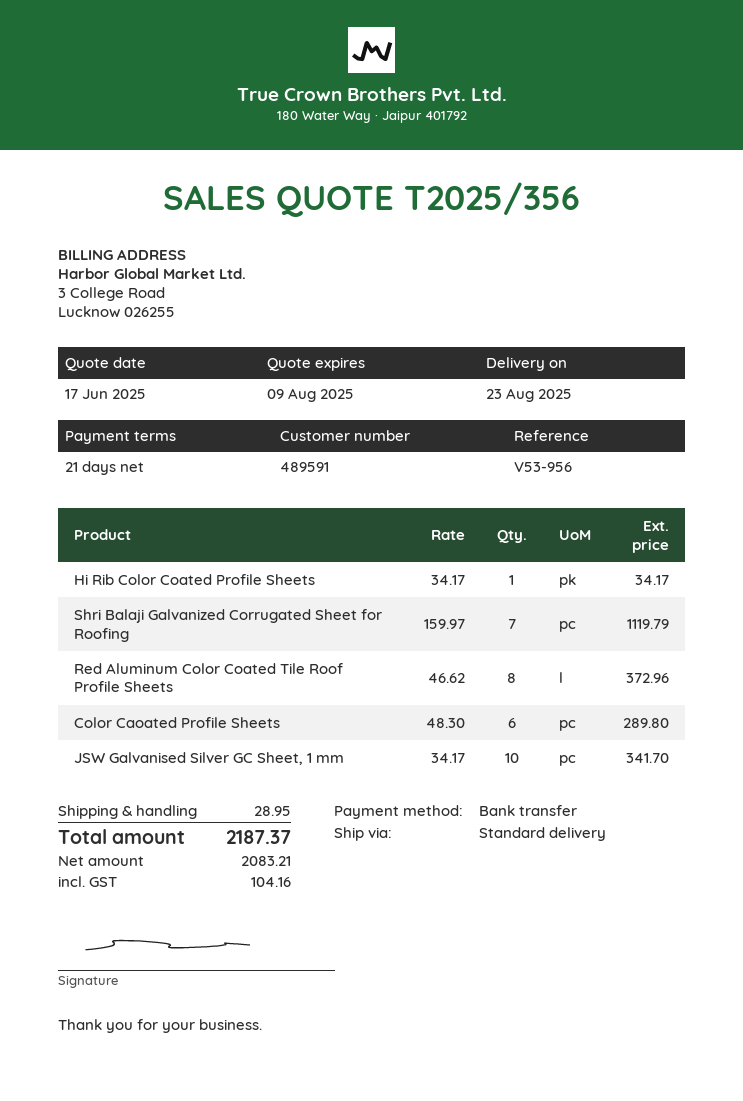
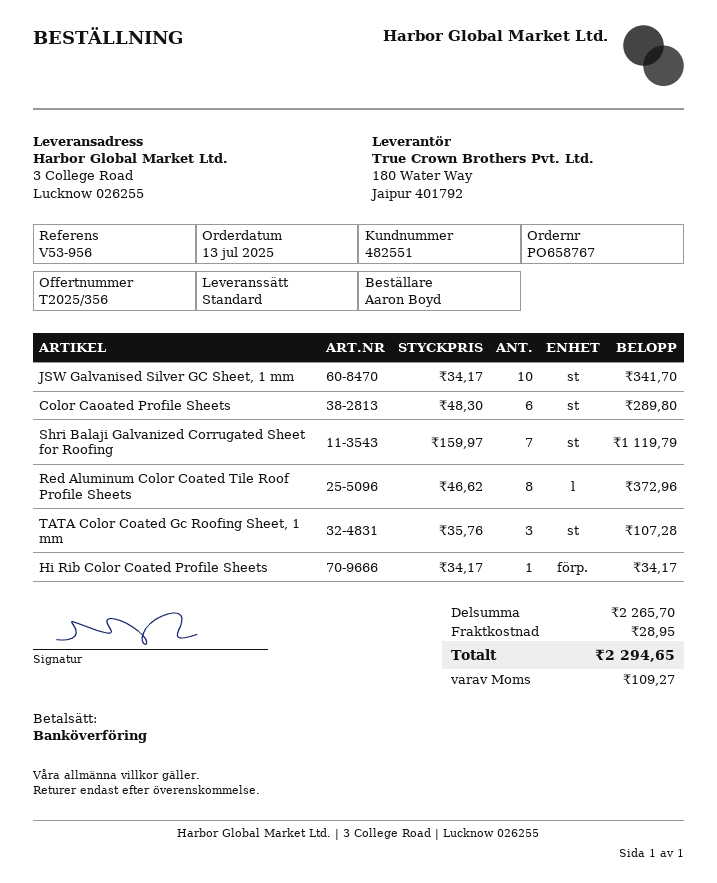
customer number: 489591 -> 482551
TATA Color Coated Gc Roofing Sheet, 1 mm: none -> 3 x 35.76 = 107.28
tax: 104.16 -> 109.27
total: 2187.37 -> 2294.65

